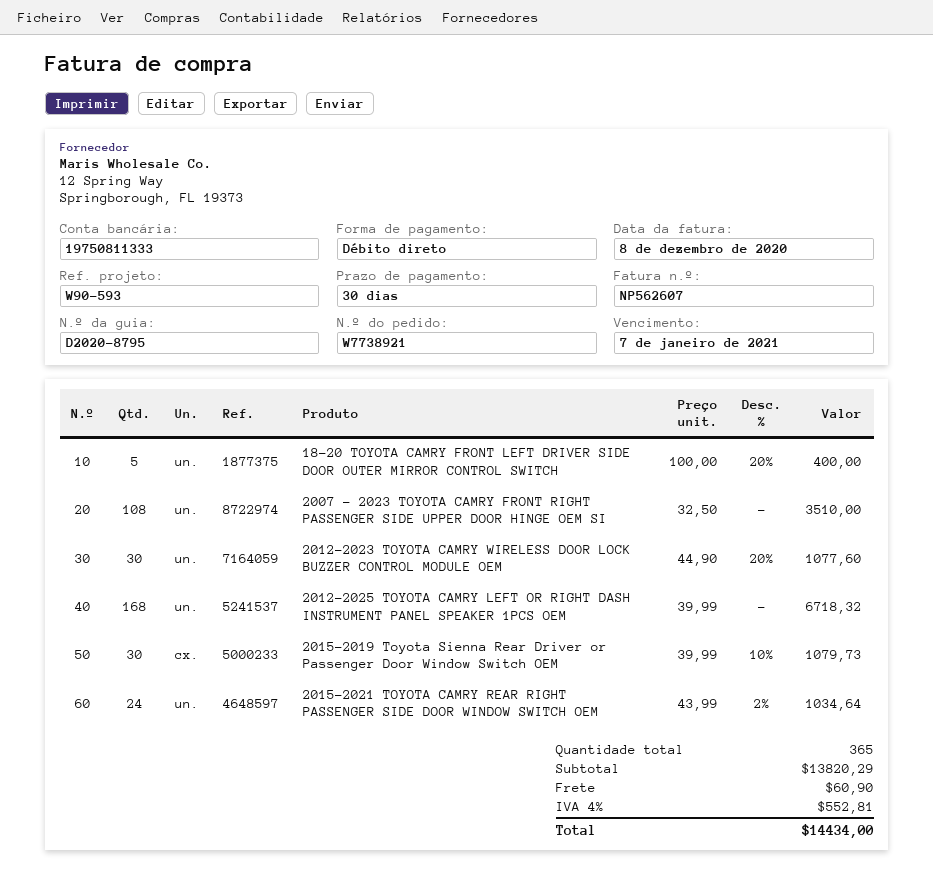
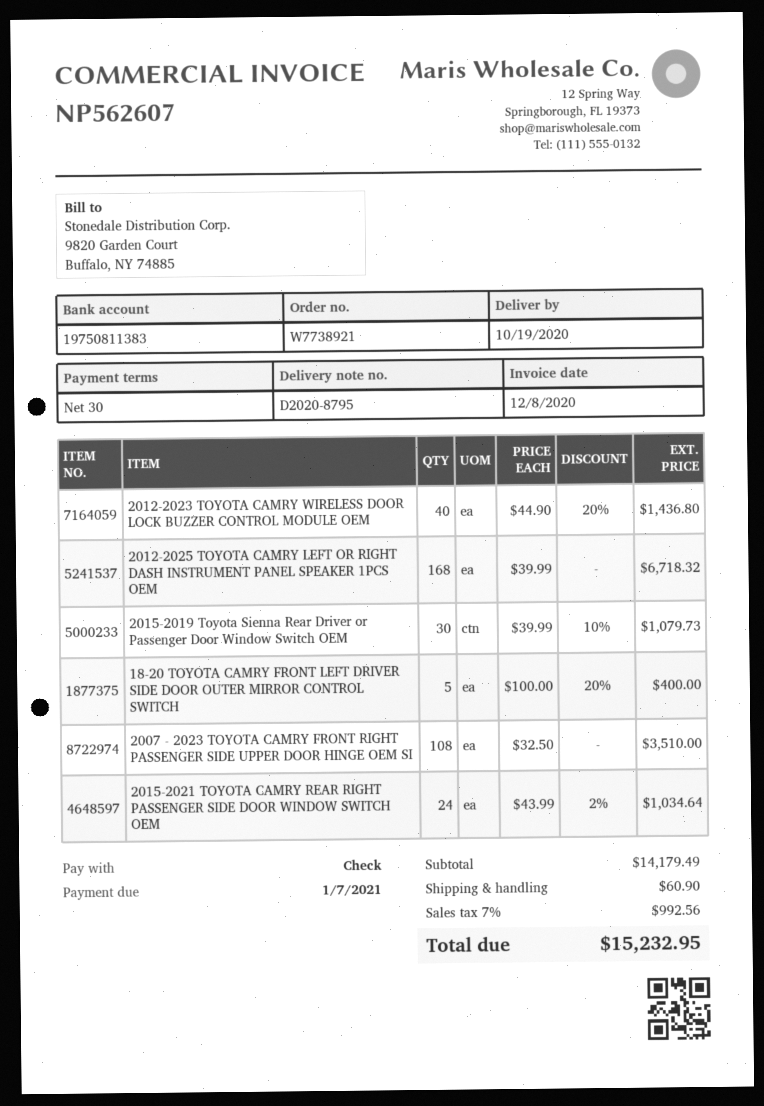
payment method: direct debit -> cheque
bank account: 19750811333 -> 19750811383
2012-2023 TOYOTA CAMRY WIRELESS DOOR LOCK BUZZER CONTROL MODULE OEM: 30 x 44.90 - 20% = 1077.60 -> 40 x 44.90 - 20% = 1436.80
subtotal: 13820.29 -> 14179.49
tax: 4% = 552.81 -> 7% = 992.56
total: 14434.00 -> 15232.95

